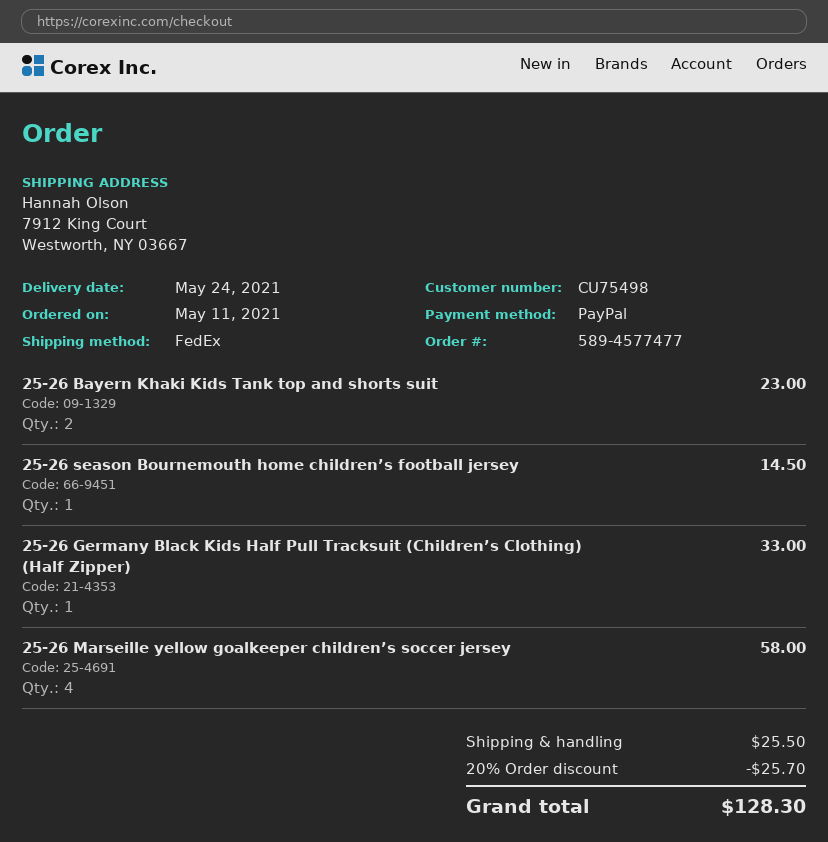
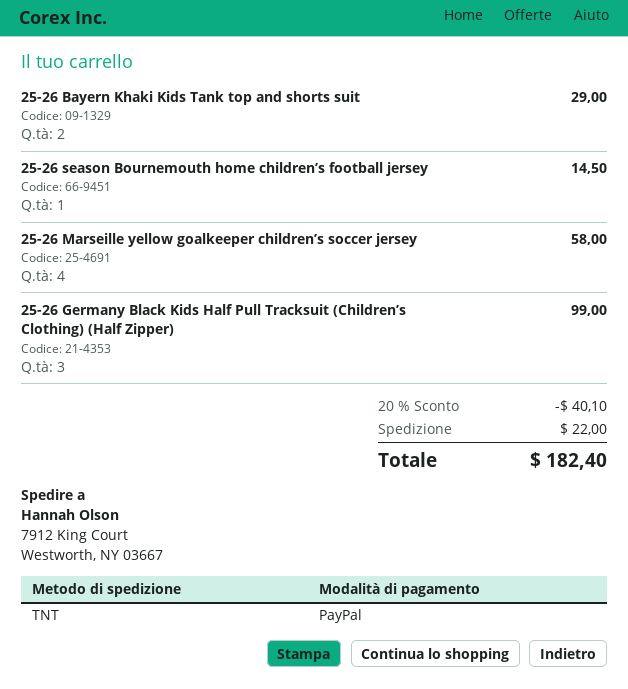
shipping method: FedEx -> TNT
25-26 Bayern Khaki Kids Tank top and shorts suit: 2 for 23.00 -> 2 for 29.00
25-26 Germany Black Kids Half Pull Tracksuit (Children’s Clothing) (Half Zipper): 1 for 33.00 -> 3 for 99.00
discount: 20% = 25.70 -> 20% = 40.10
shipping: 25.50 -> 22.00
total: 128.30 -> 182.40

